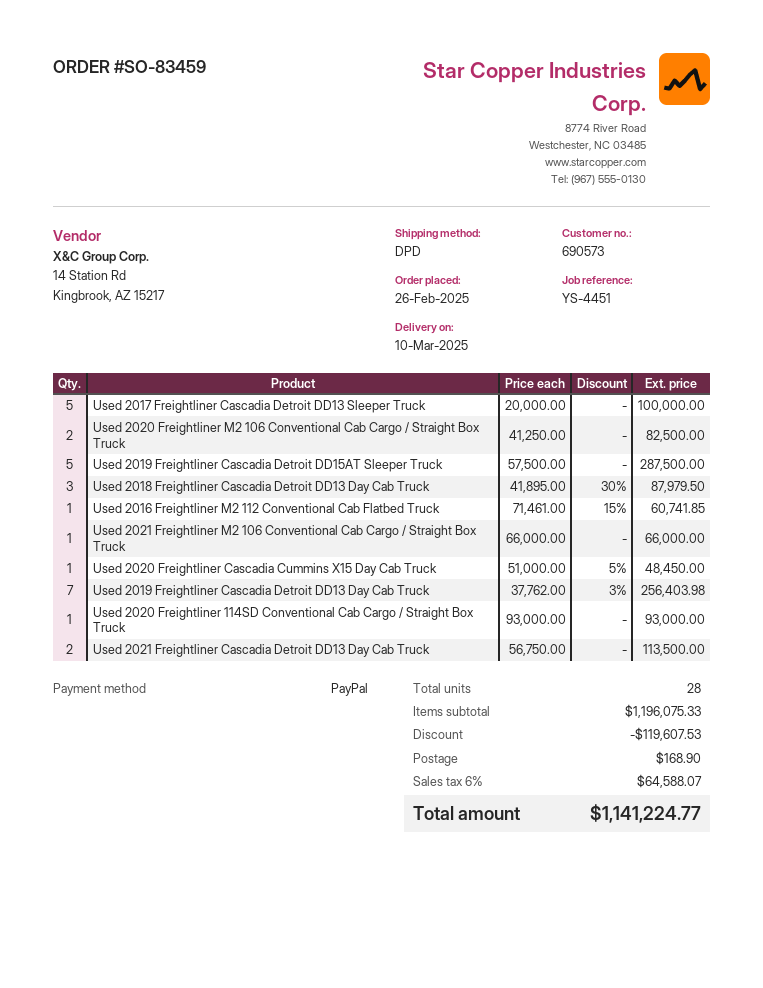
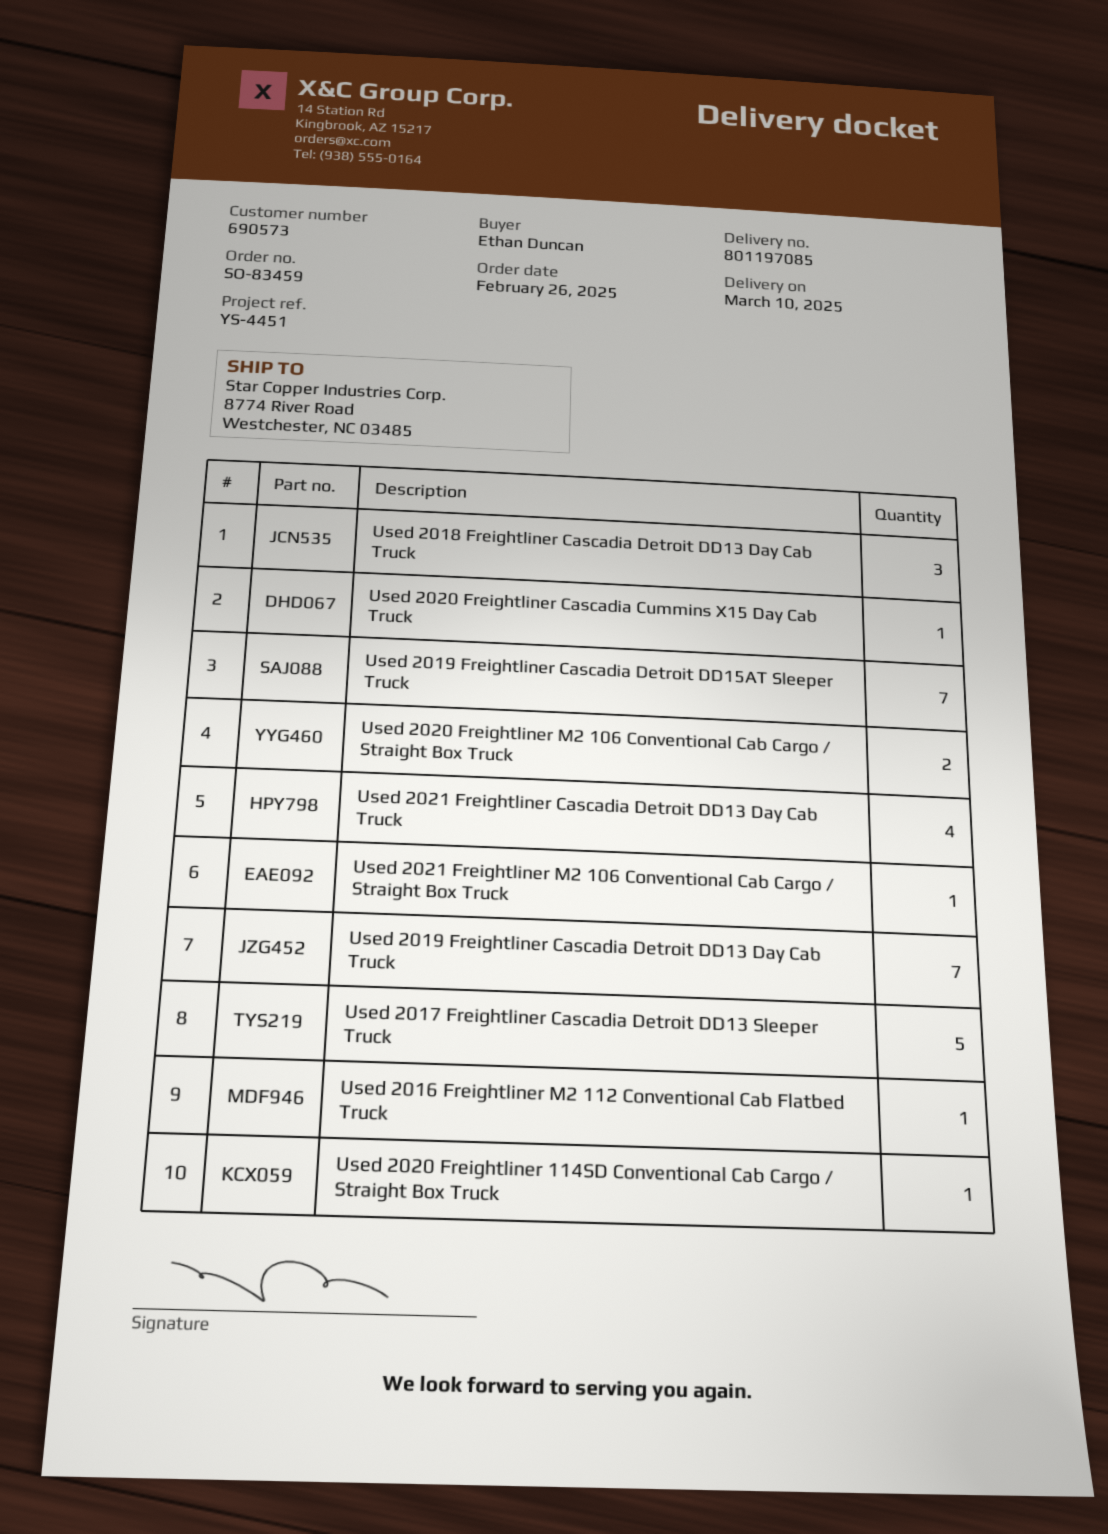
Used 2019 Freightliner Cascadia Detroit DD15AT Sleeper Truck: 5 -> 7
Used 2021 Freightliner Cascadia Detroit DD13 Day Cab Truck: 2 -> 4

